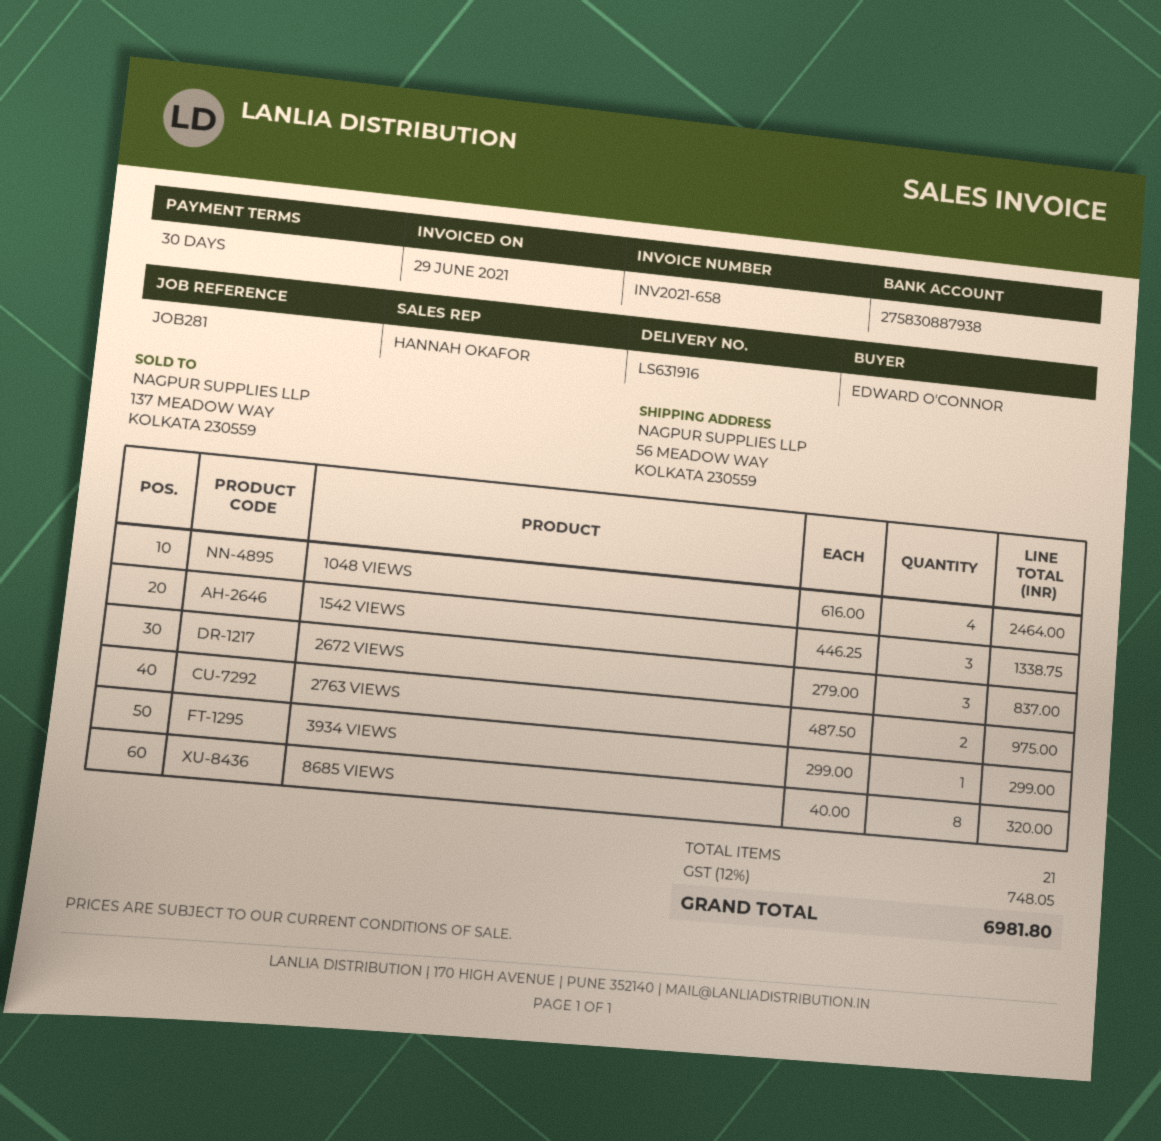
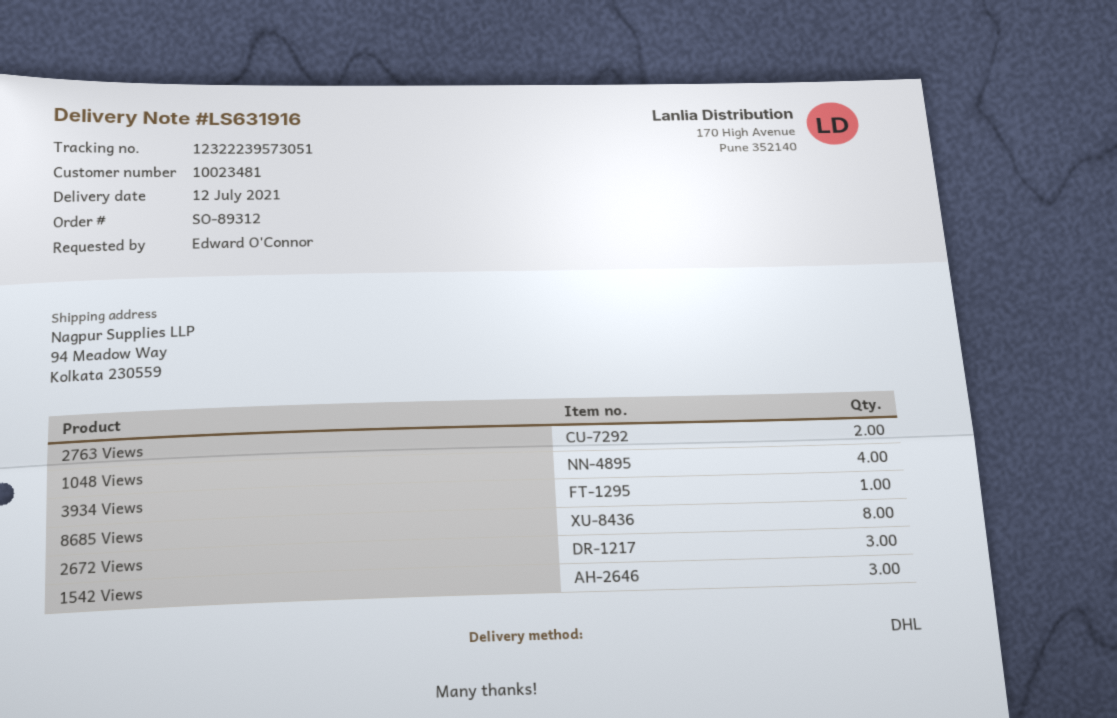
ship to: 56 MEADOW WAY, KOLKATA 230559 -> 94 Meadow Way, Kolkata 230559

